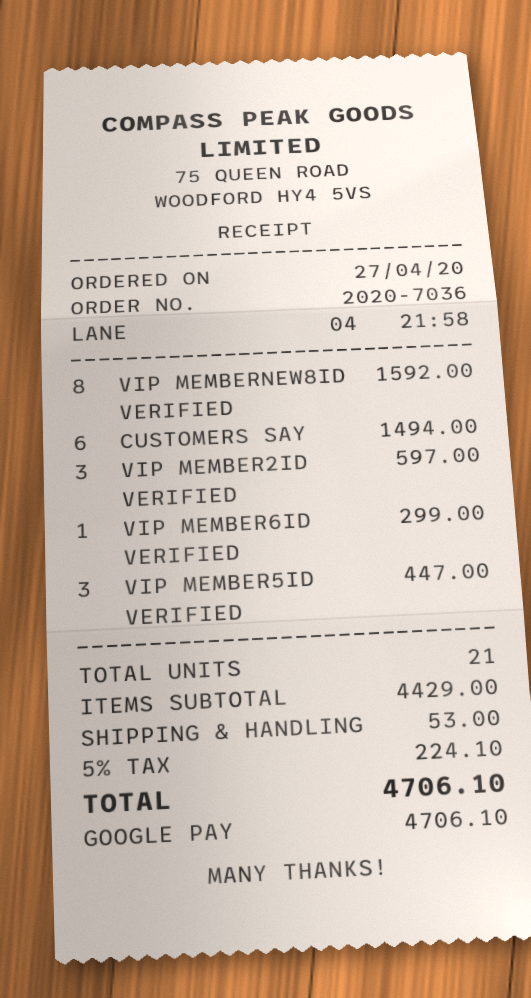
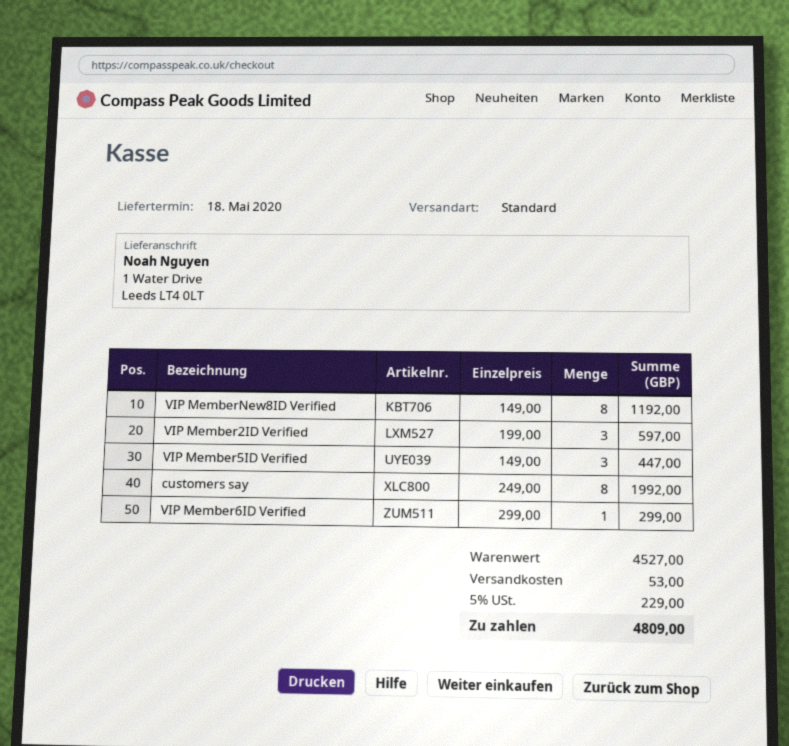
VIP MEMBERNEW8ID VERIFIED: 8 for 1592.00 -> 8 for 1192.00
CUSTOMERS SAY: 6 for 1494.00 -> 8 for 1992.00
subtotal: 4429.00 -> 4527.00
tax: 5% = 224.10 -> 5% = 229.00
total: 4706.10 -> 4809.00

